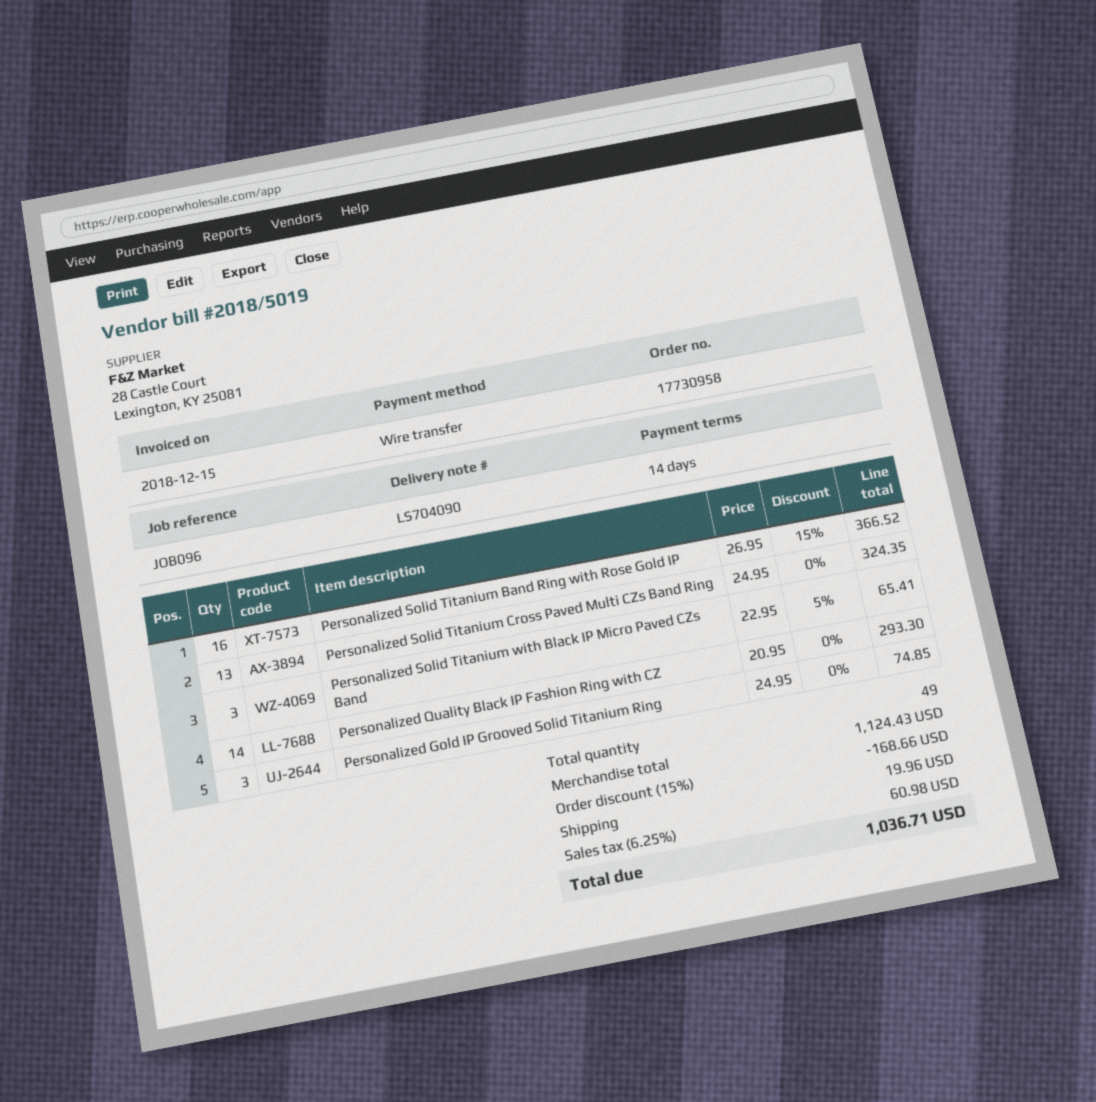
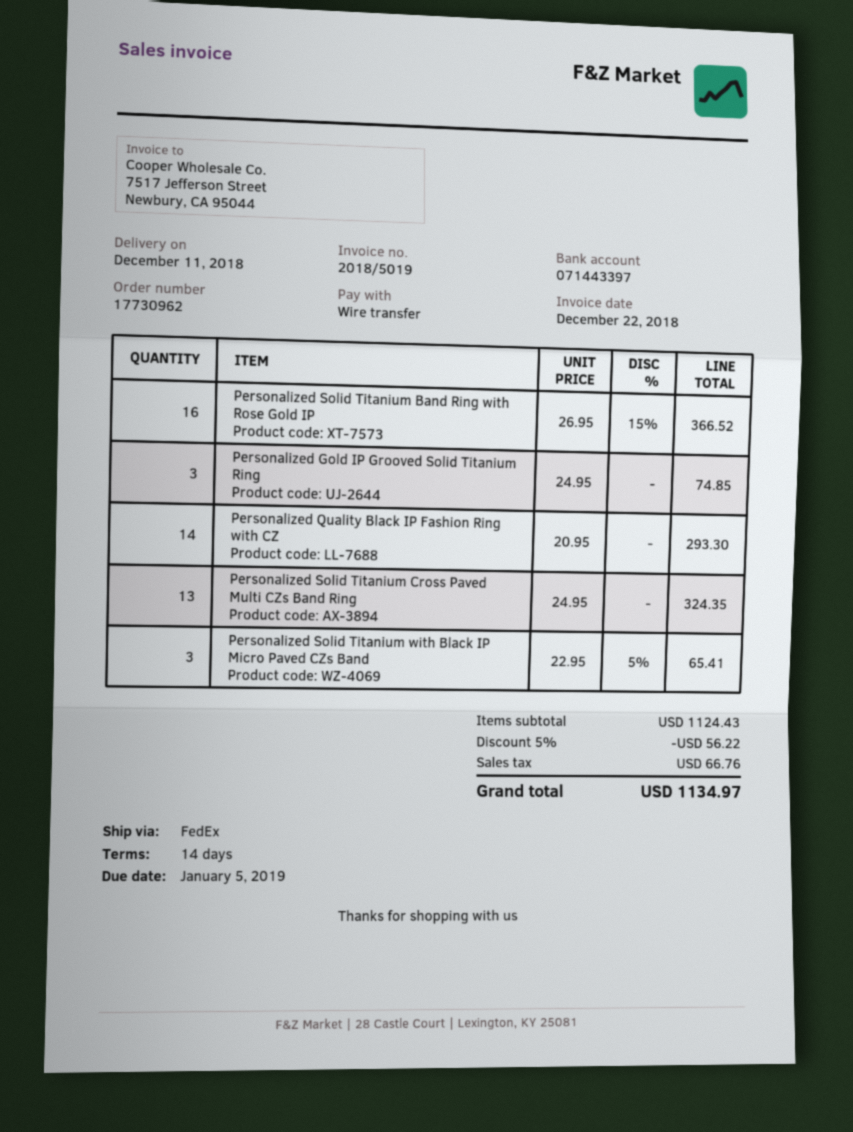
order number: 17730958 -> 17730962
invoice date: 2018-12-15 -> 2018-12-22
discount: 15% = 168.66 -> 5% = 56.22
shipping: 19.96 -> none
tax: 60.98 -> 66.76
total: 1036.71 -> 1134.97

